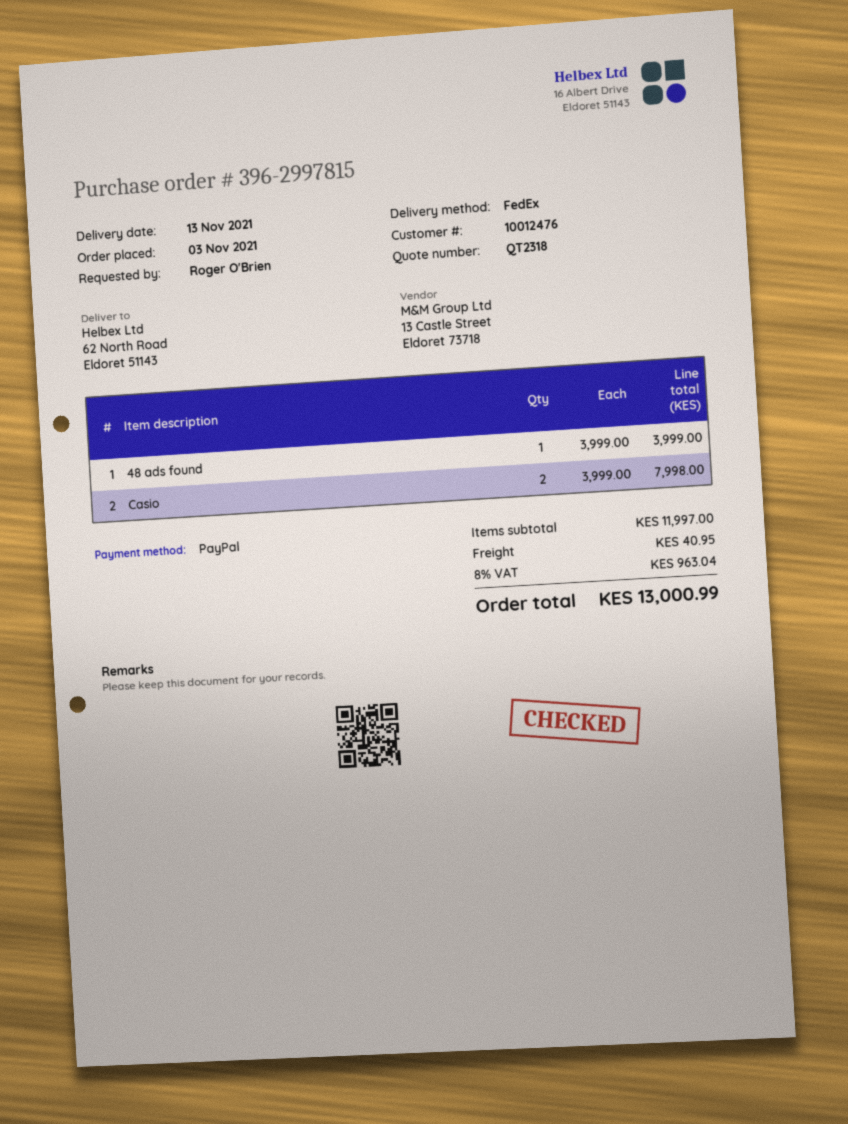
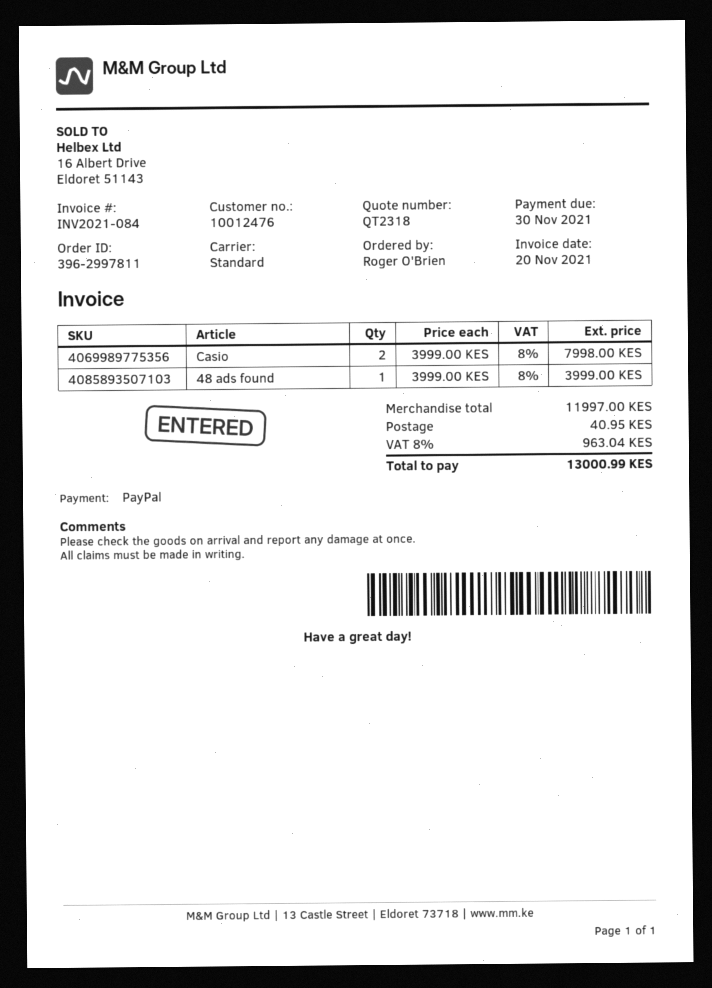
order number: 396-2997815 -> 396-2997811
shipping method: FedEx -> standard

